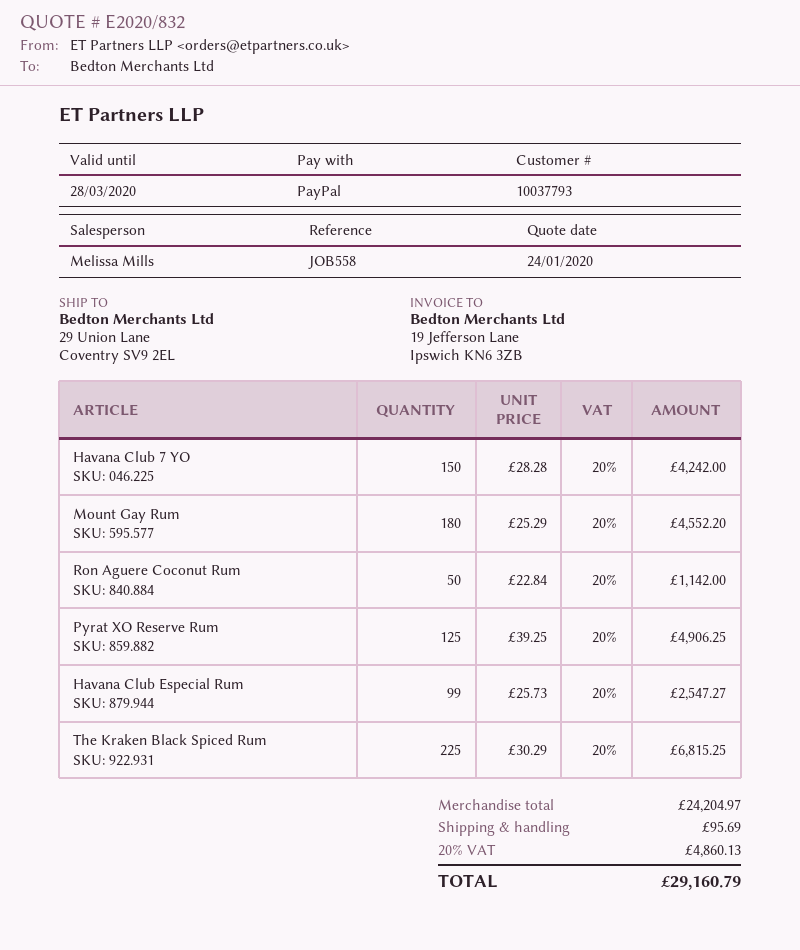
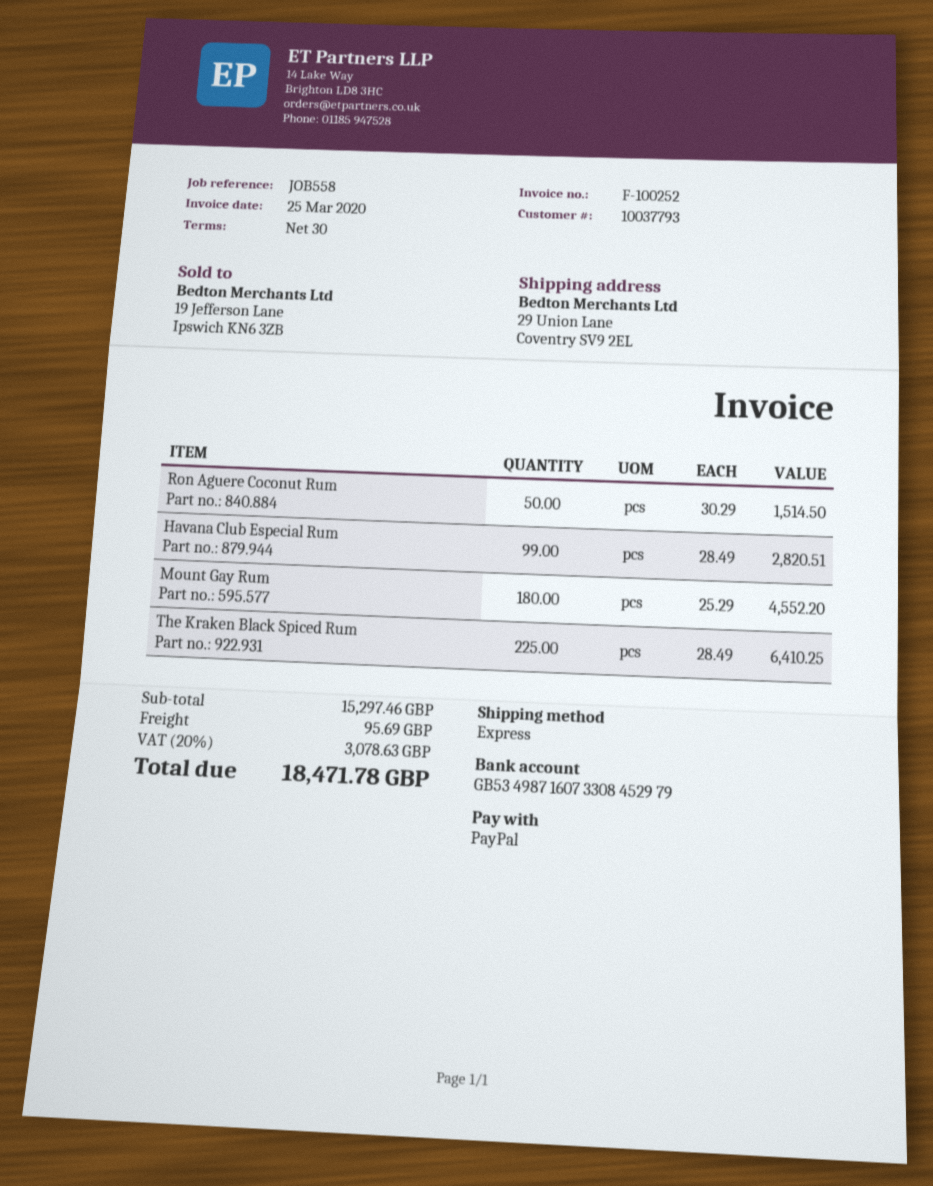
Havana Club 7 YO: 150 x 28.28 = 4242.00 -> none
Ron Aguere Coconut Rum: 50 x 22.84 = 1142.00 -> 50 x 30.29 = 1514.50
Pyrat XO Reserve Rum: 125 x 39.25 = 4906.25 -> none
Havana Club Especial Rum: 99 x 25.73 = 2547.27 -> 99 x 28.49 = 2820.51
The Kraken Black Spiced Rum: 225 x 30.29 = 6815.25 -> 225 x 28.49 = 6410.25
subtotal: 24204.97 -> 15297.46
tax: 20% = 4860.13 -> 20% = 3078.63
total: 29160.79 -> 18471.78

